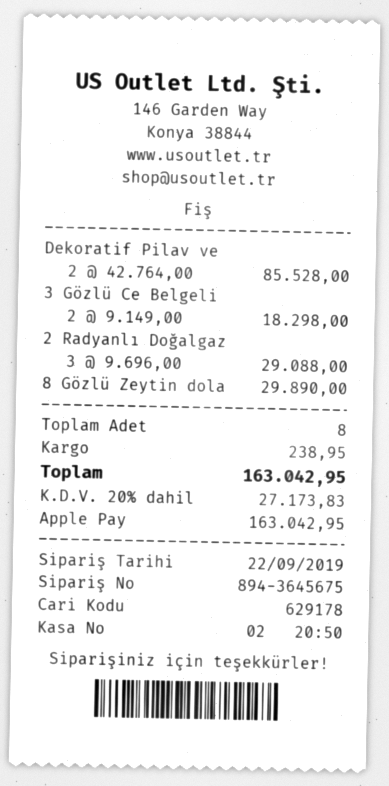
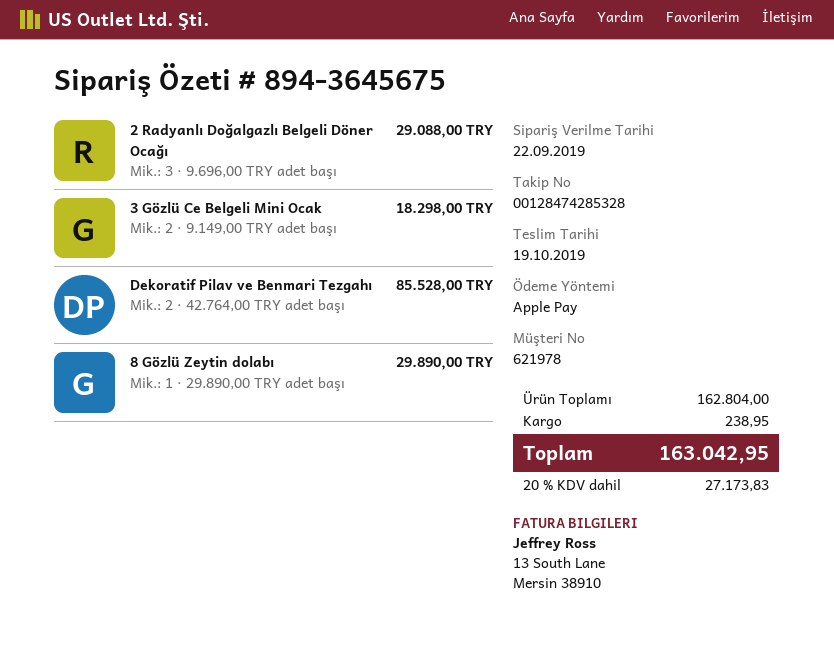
customer number: 629178 -> 621978

